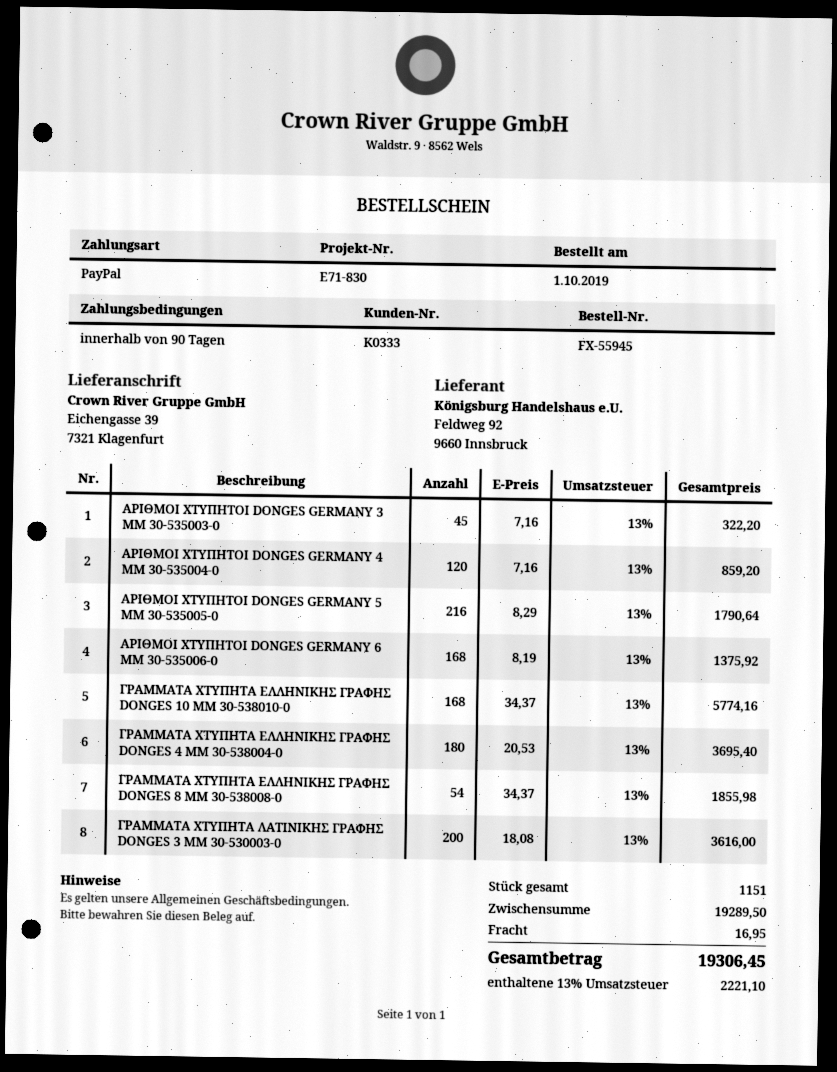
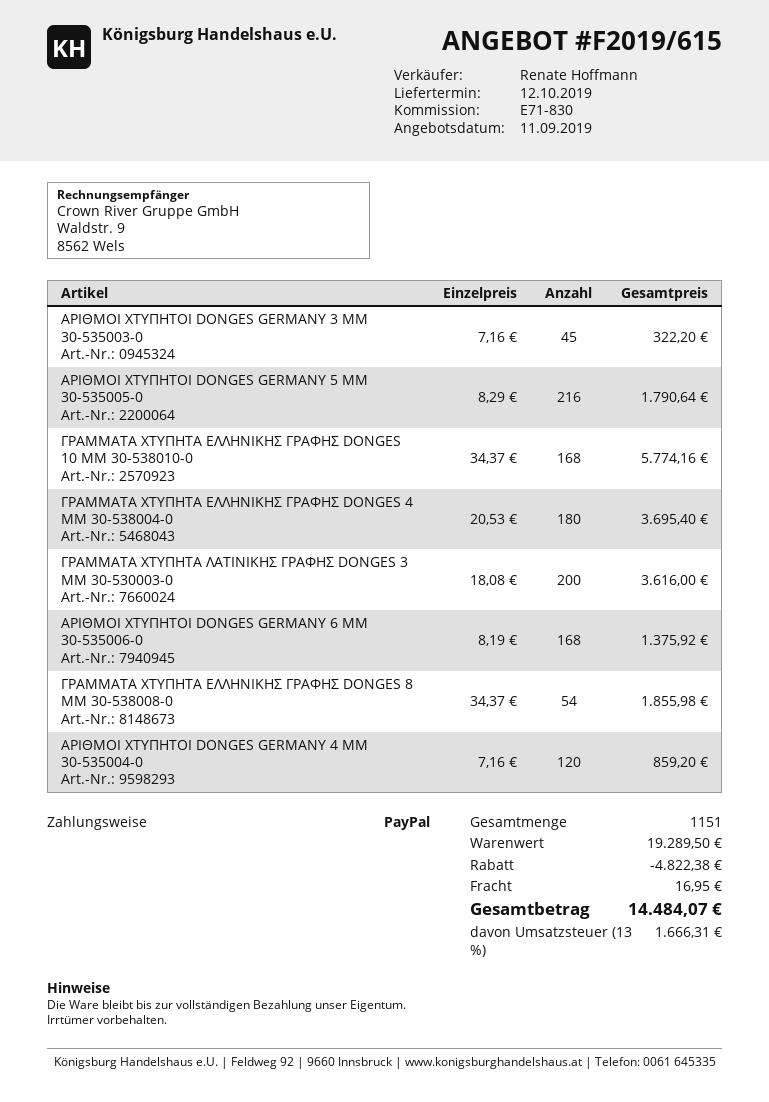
discount: none -> 4822.38
tax: 13% = 2221.10 -> 13% = 1666.31
total: 19306.45 -> 14484.07

